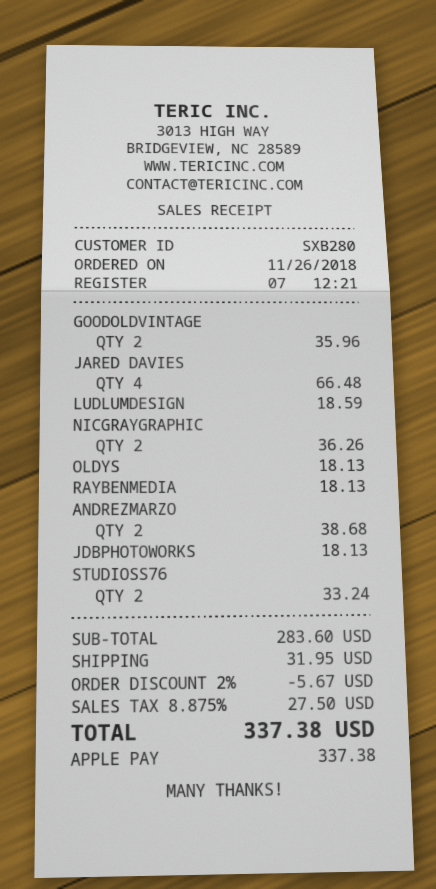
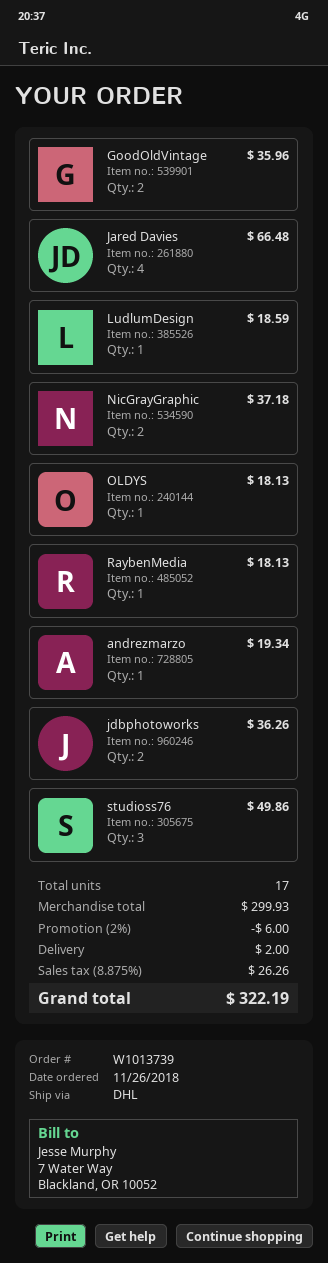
NICGRAYGRAPHIC: 2 for 36.26 -> 2 for 37.18
ANDREZMARZO: 2 for 38.68 -> 1 for 19.34
JDBPHOTOWORKS: 1 for 18.13 -> 2 for 36.26
STUDIOSS76: 2 for 33.24 -> 3 for 49.86
subtotal: 283.60 -> 299.93
discount: 2% = 5.67 -> 2% = 6.00
shipping: 31.95 -> 2.00
tax: 8.875% = 27.50 -> 8.875% = 26.26
total: 337.38 -> 322.19

